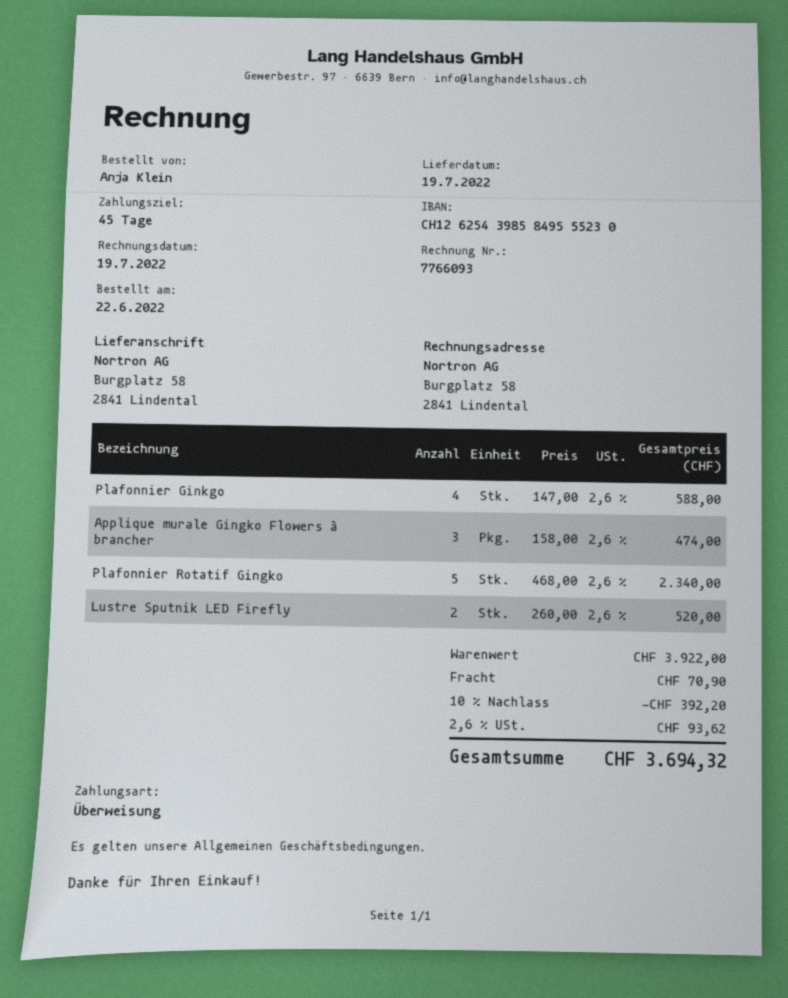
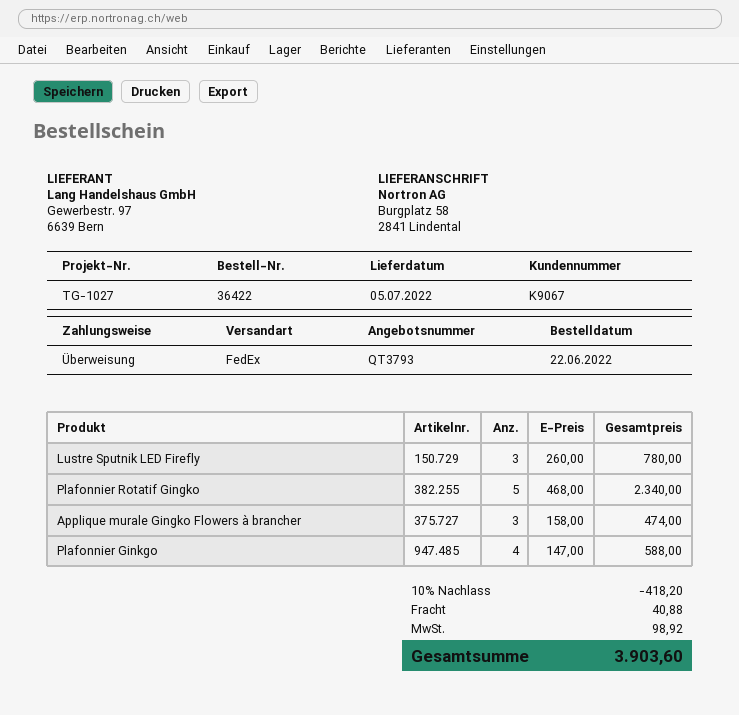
delivery date: 2022-07-19 -> 2022-07-05
Lustre Sputnik LED Firefly: 2 x 260.00 = 520.00 -> 3 x 260.00 = 780.00
discount: 10% = 392.20 -> 10% = 418.20
shipping: 70.90 -> 40.88
tax: 93.62 -> 98.92
total: 3694.32 -> 3903.60

